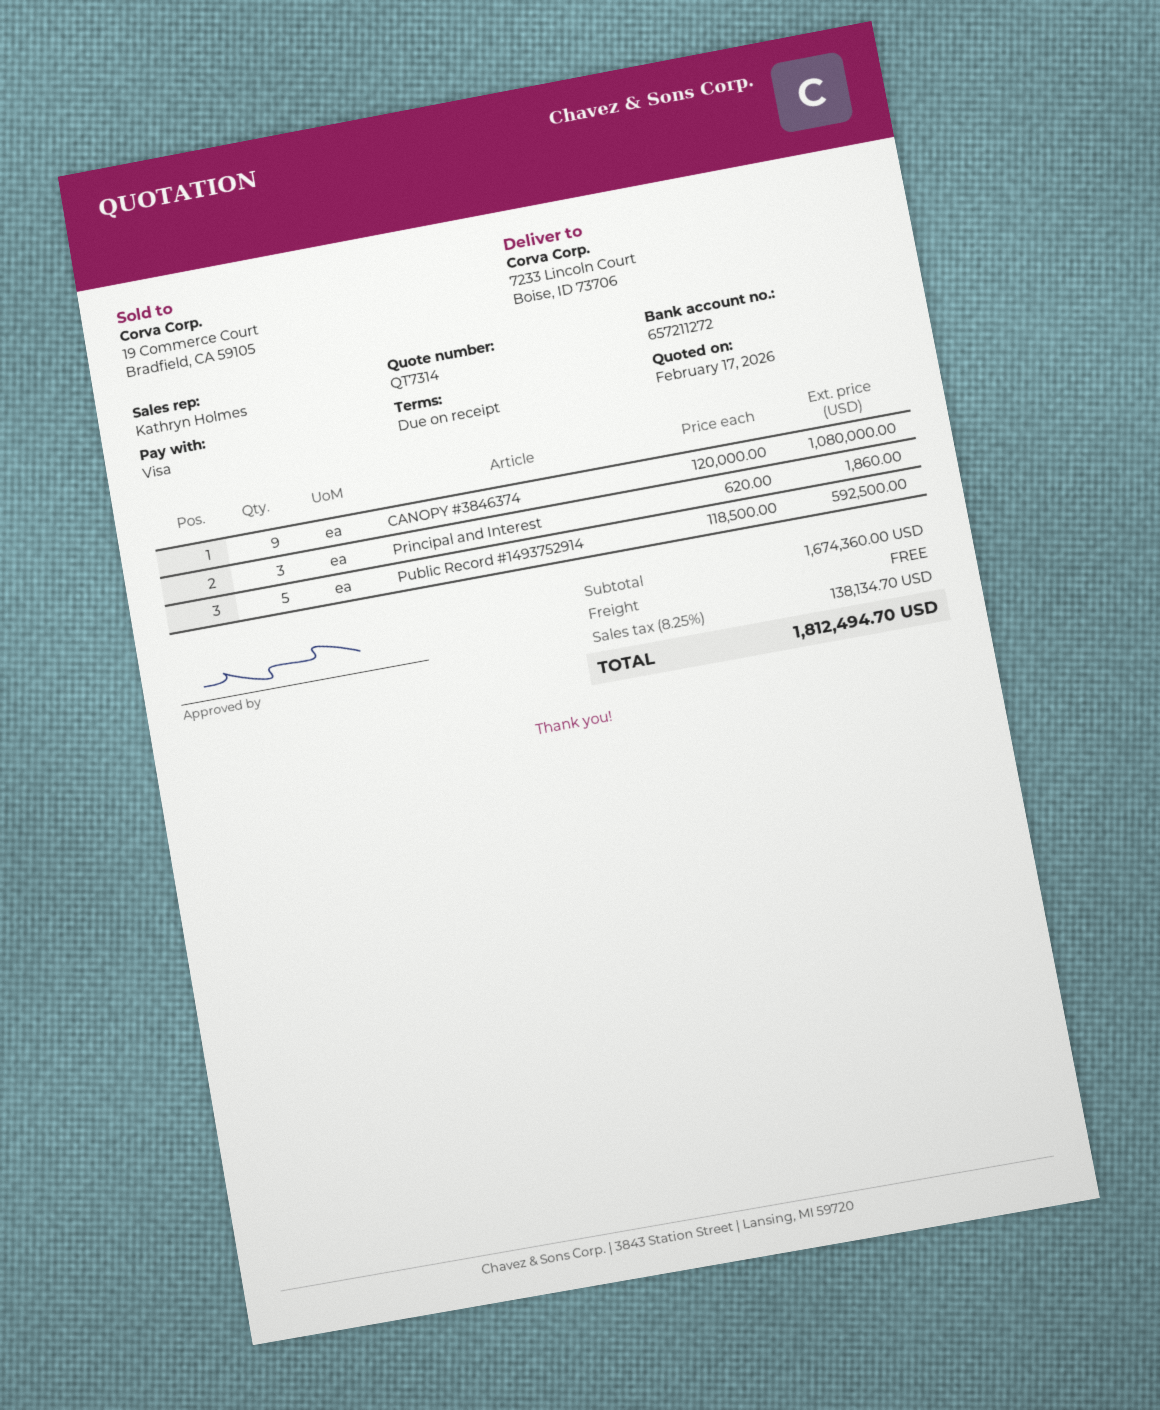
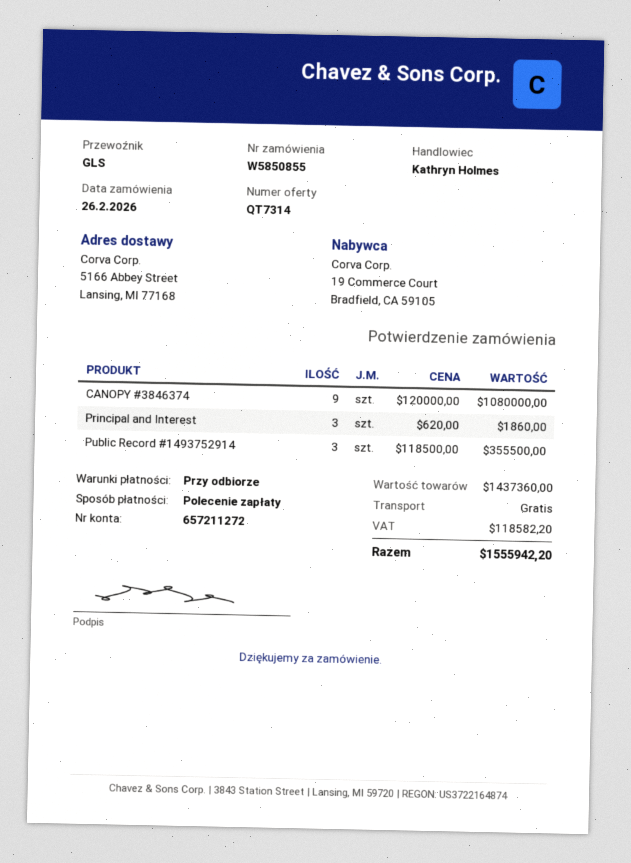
payment method: Visa -> direct debit
ship to: 7233 Lincoln Court, Boise, ID 73706 -> 5166 Abbey Street, Lansing, MI 77168
Public Record #1493752914: 5 x 118500.00 = 592500.00 -> 3 x 118500.00 = 355500.00
subtotal: 1674360.00 -> 1437360.00
tax: 138134.70 -> 118582.20
total: 1812494.70 -> 1555942.20

